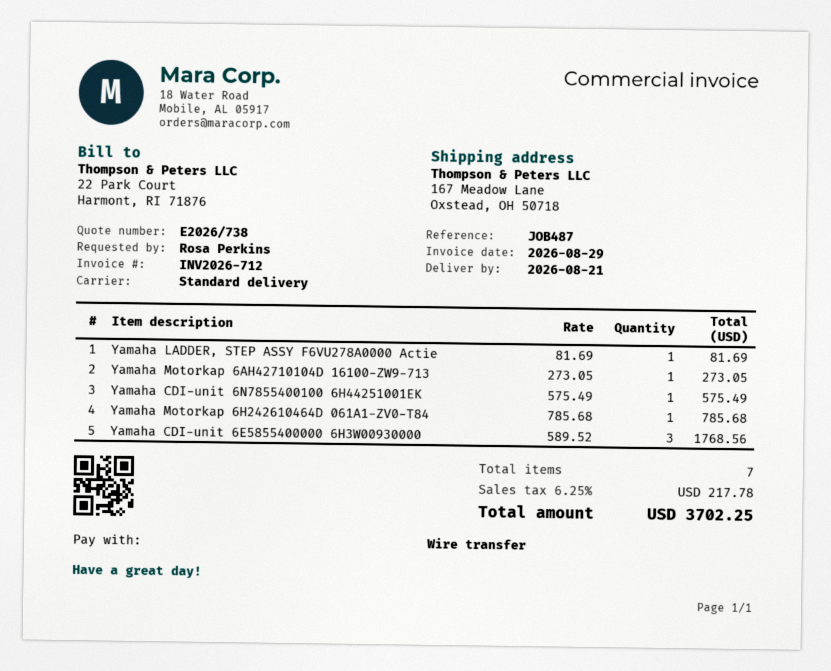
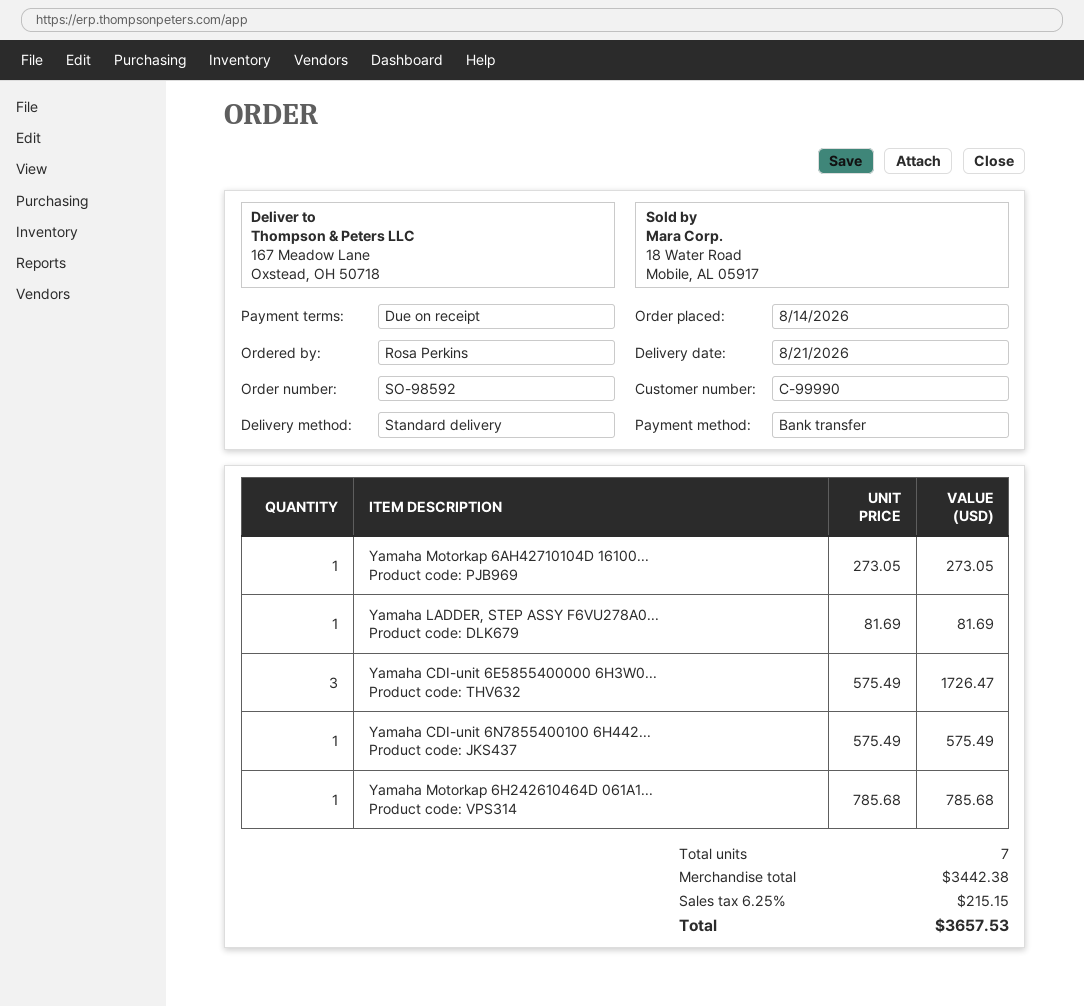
Yamaha CDI-unit 6E5855400000 6H3W00930000: 3 x 589.52 = 1768.56 -> 3 x 575.49 = 1726.47
tax: 6.25% = 217.78 -> 6.25% = 215.15
total: 3702.25 -> 3657.53

